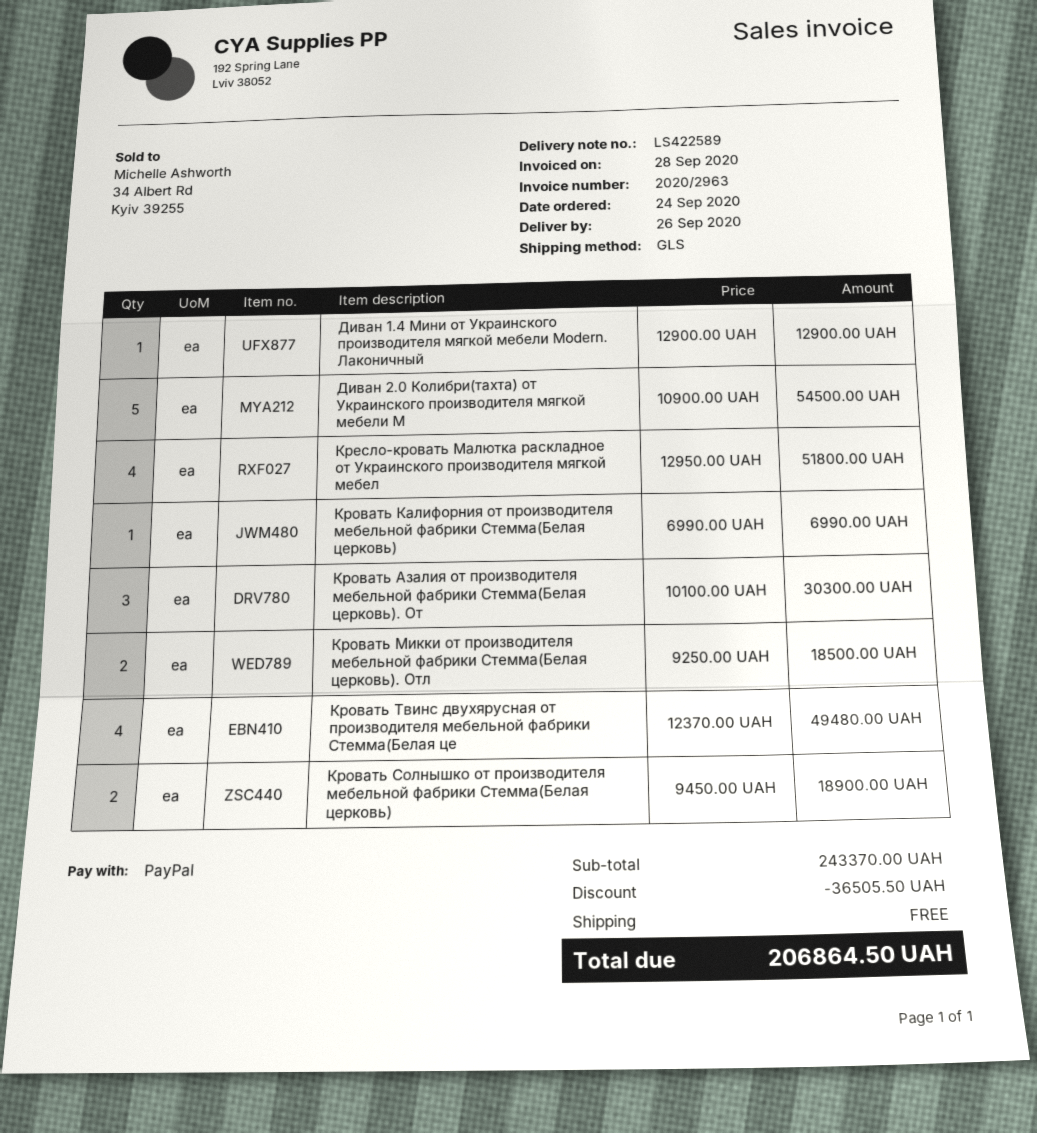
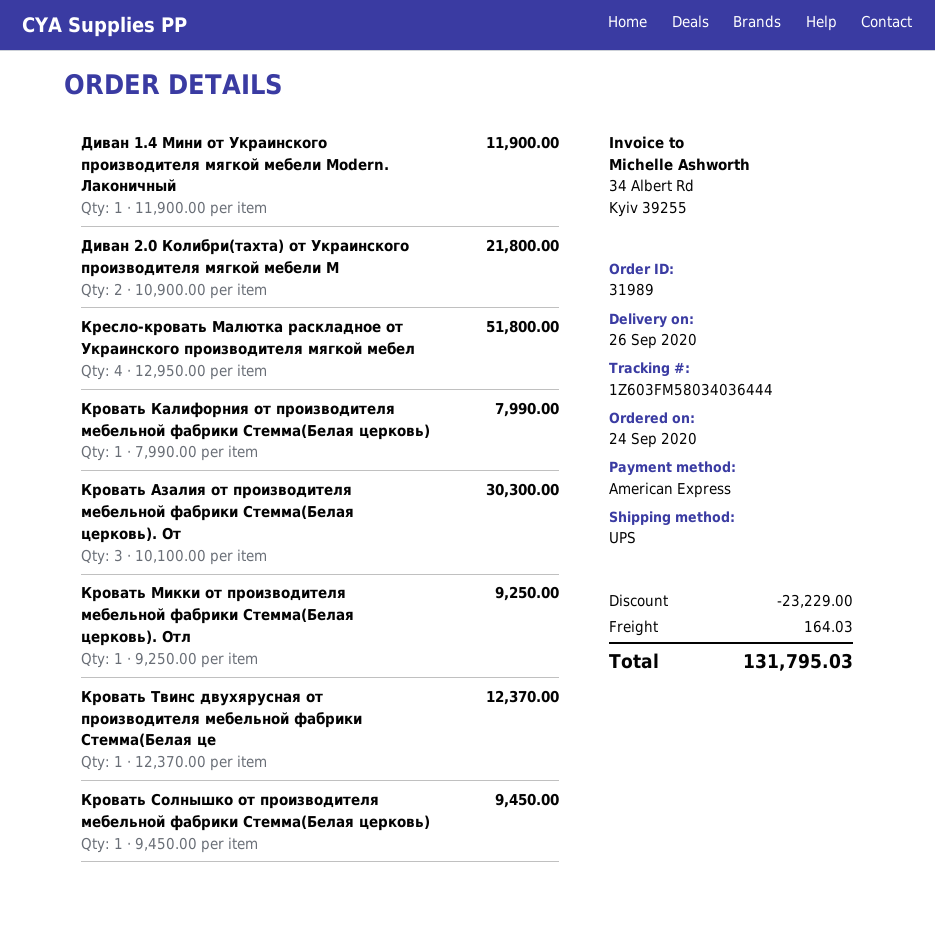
payment method: PayPal -> American Express
shipping method: GLS -> UPS
Диван 1.4 Мини от Украинского производителя мягкой мебели Modern. Лаконичный: 1 x 12900.00 = 12900.00 -> 1 x 11900.00 = 11900.00
Диван 2.0 Колибри(тахта) от Украинского производителя мягкой мебели M: 5 x 10900.00 = 54500.00 -> 2 x 10900.00 = 21800.00
Кровать Калифорния от производителя мебельной фабрики Стемма(Белая церковь): 1 x 6990.00 = 6990.00 -> 1 x 7990.00 = 7990.00
Кровать Микки от производителя мебельной фабрики Стемма(Белая церковь). Отл: 2 x 9250.00 = 18500.00 -> 1 x 9250.00 = 9250.00
Кровать Твинс двухярусная от производителя мебельной фабрики Стемма(Белая це: 4 x 12370.00 = 49480.00 -> 1 x 12370.00 = 12370.00
Кровать Солнышко от производителя мебельной фабрики Стемма(Белая церковь): 2 x 9450.00 = 18900.00 -> 1 x 9450.00 = 9450.00
discount: 36505.50 -> 23229.00
shipping: 0.00 -> 164.03
total: 206864.50 -> 131795.03

